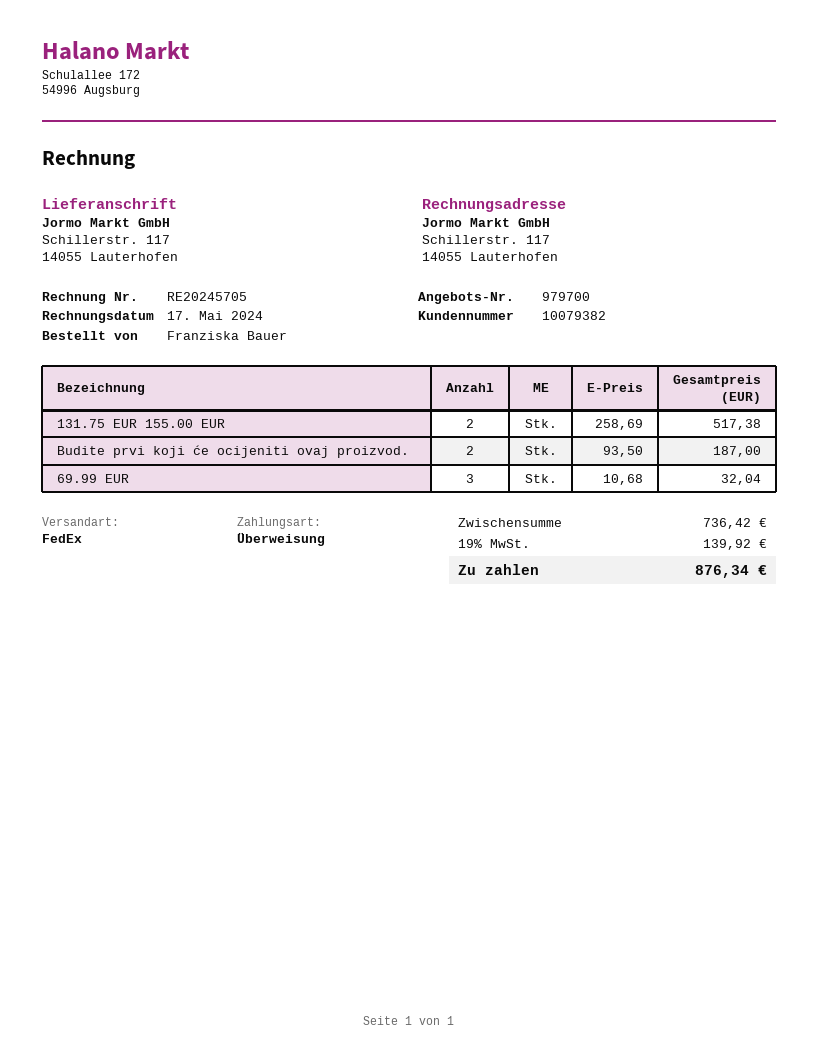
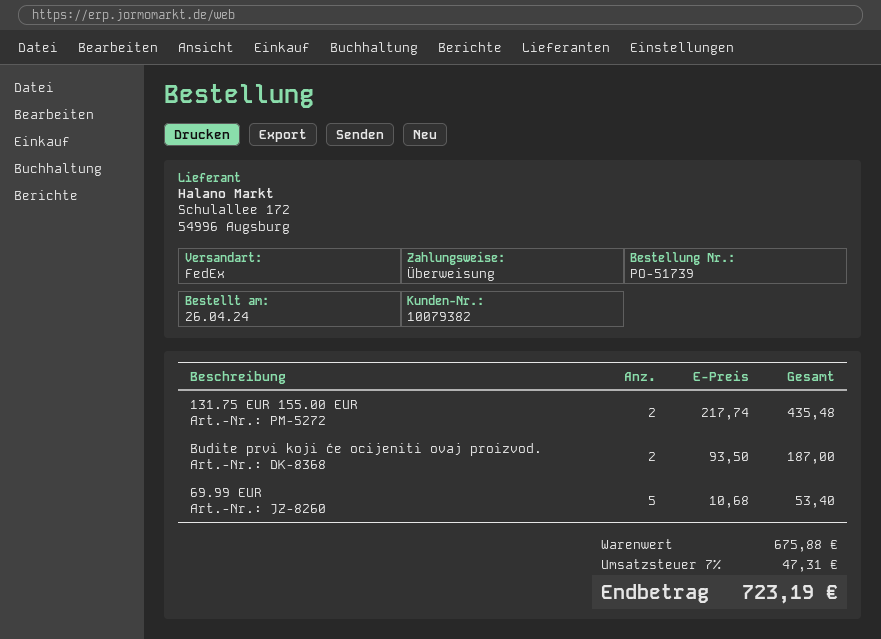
131.75 EUR 155.00 EUR: 2 x 258.69 = 517.38 -> 2 x 217.74 = 435.48
69.99 EUR: 3 x 10.68 = 32.04 -> 5 x 10.68 = 53.40
subtotal: 736.42 -> 675.88
tax: 19% = 139.92 -> 7% = 47.31
total: 876.34 -> 723.19

